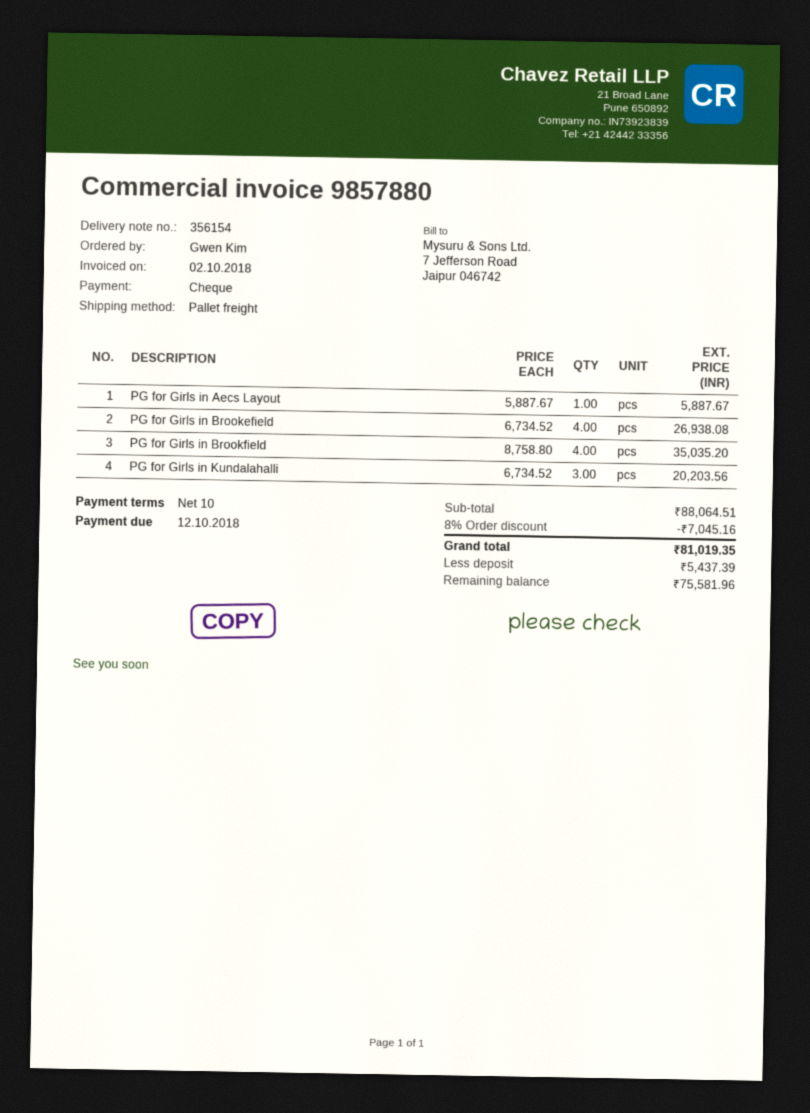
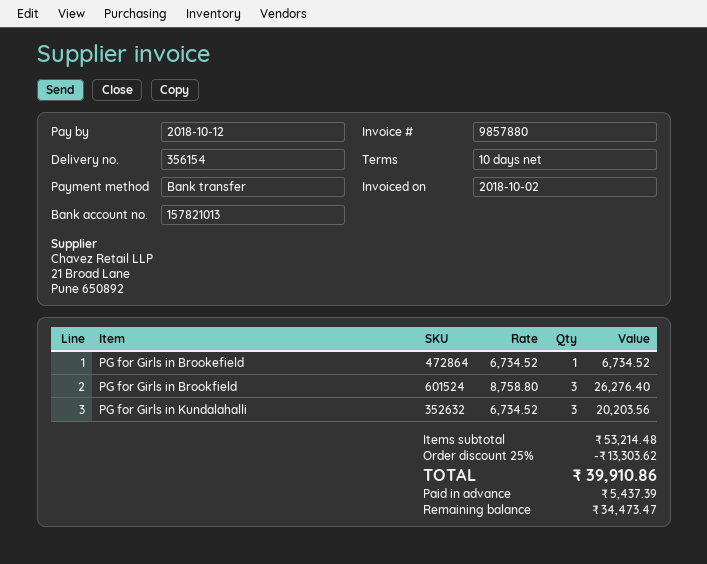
payment method: cheque -> bank transfer
PG for Girls in Aecs Layout: 1 x 5887.67 = 5887.67 -> none
PG for Girls in Brookefield: 4 x 6734.52 = 26938.08 -> 1 x 6734.52 = 6734.52
PG for Girls in Brookfield: 4 x 8758.80 = 35035.20 -> 3 x 8758.80 = 26276.40
subtotal: 88064.51 -> 53214.48
discount: 8% = 7045.16 -> 25% = 13303.62
total: 81019.35 -> 39910.86
balance: 75581.96 -> 34473.47

